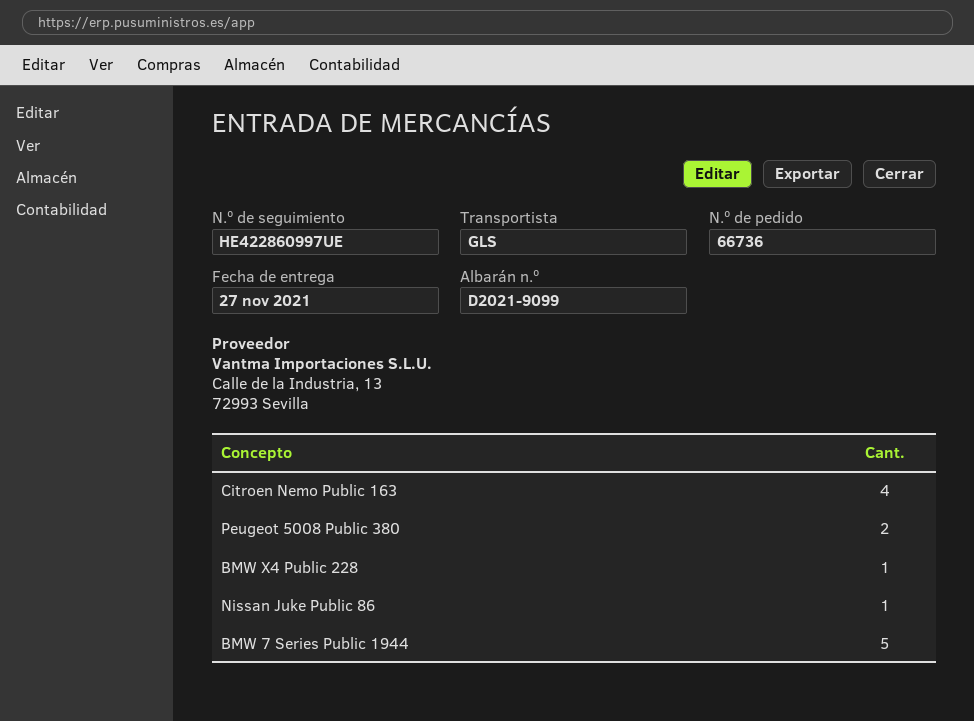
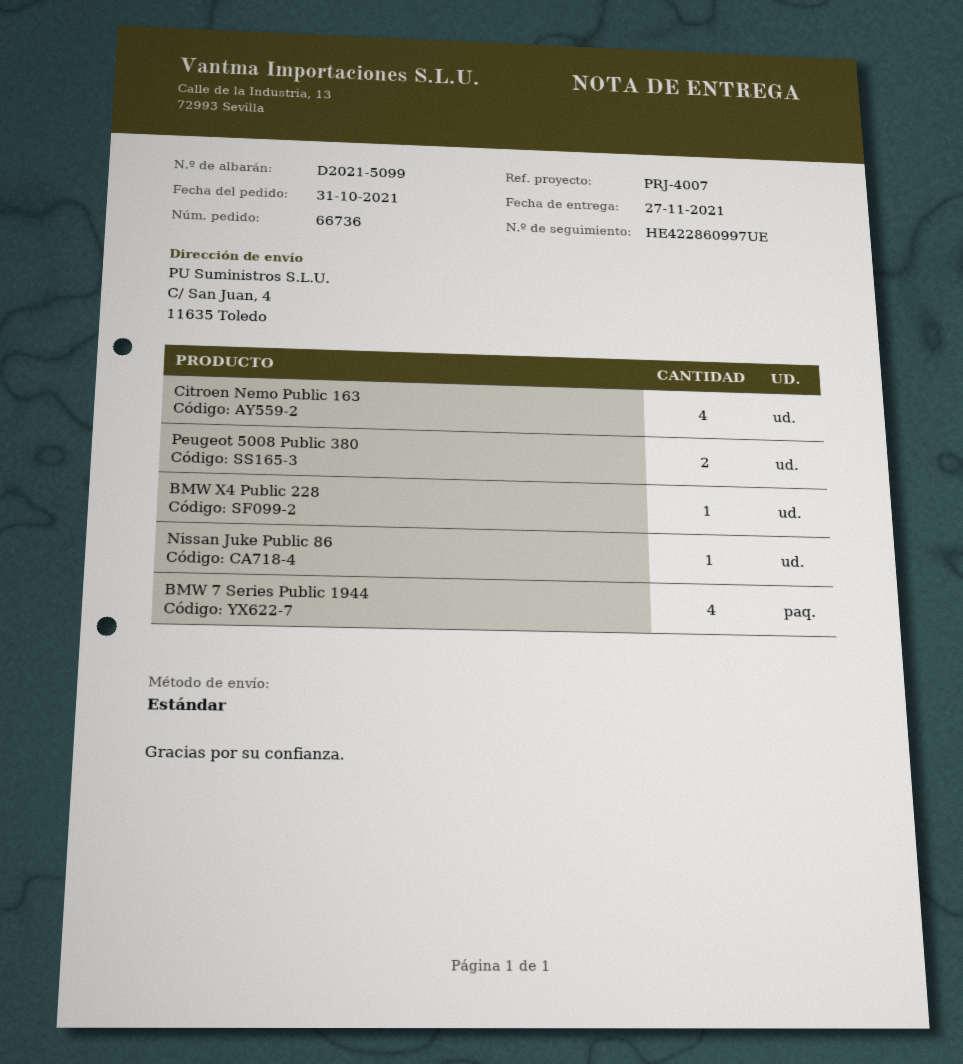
delivery note number: D2021-9099 -> D2021-5099
shipping method: GLS -> standard
BMW 7 Series Public 1944: 5 -> 4

